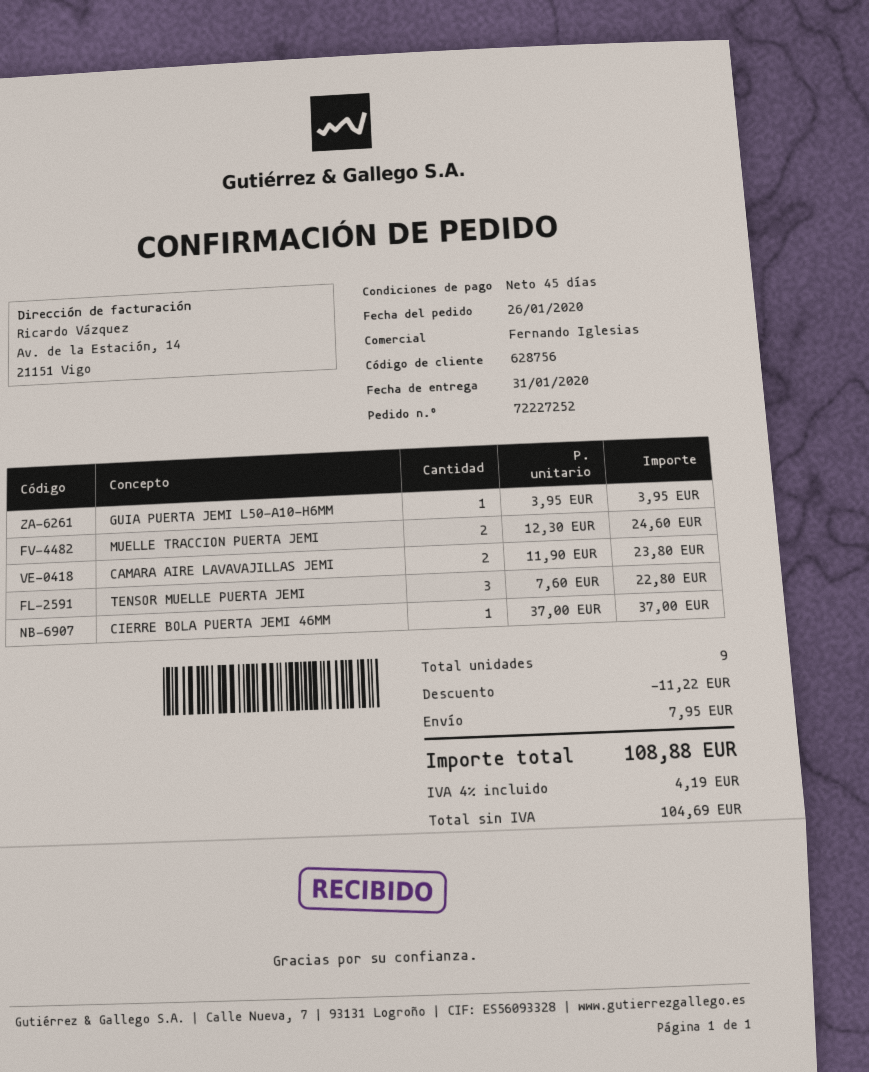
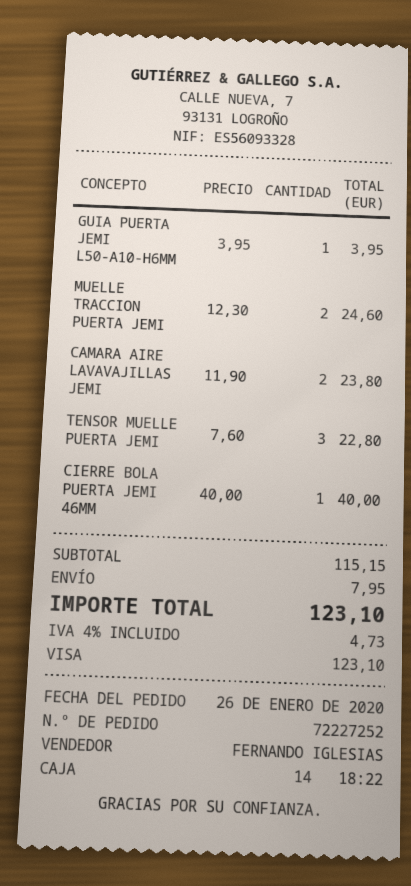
CIERRE BOLA PUERTA JEMI 46MM: 1 x 37.00 = 37.00 -> 1 x 40.00 = 40.00
discount: 11.22 -> none
tax: 4% = 4.19 -> 4% = 4.73
total: 108.88 -> 123.10

